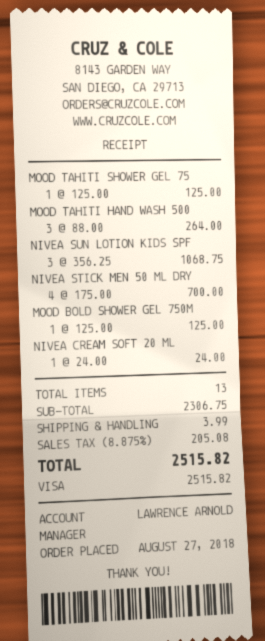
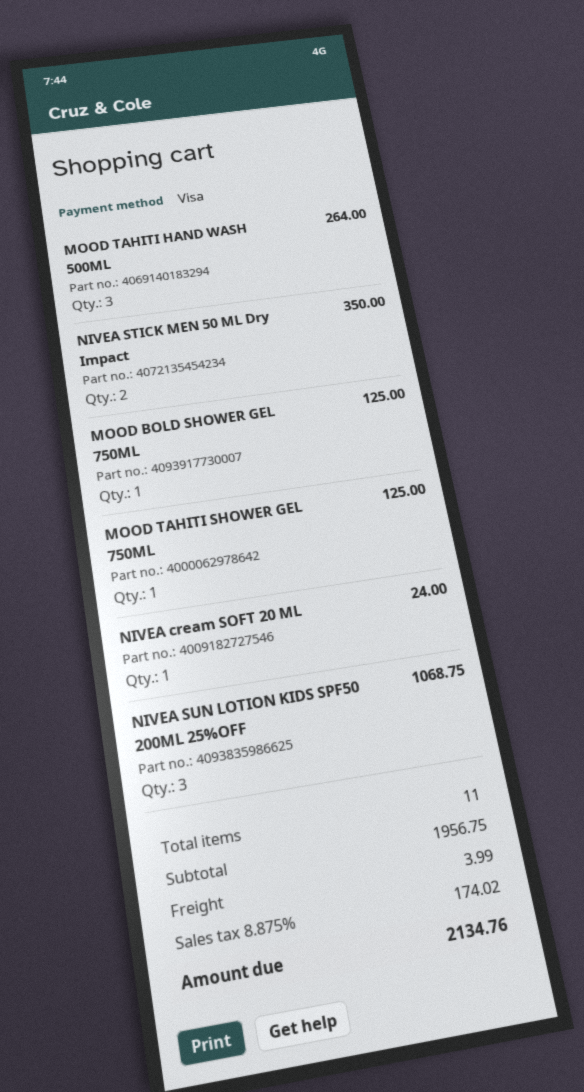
NIVEA STICK MEN 50 ML DRY: 4 for 700.00 -> 2 for 350.00
total quantity: 13 -> 11
subtotal: 2306.75 -> 1956.75
tax: 8.875% = 205.08 -> 8.875% = 174.02
total: 2515.82 -> 2134.76

